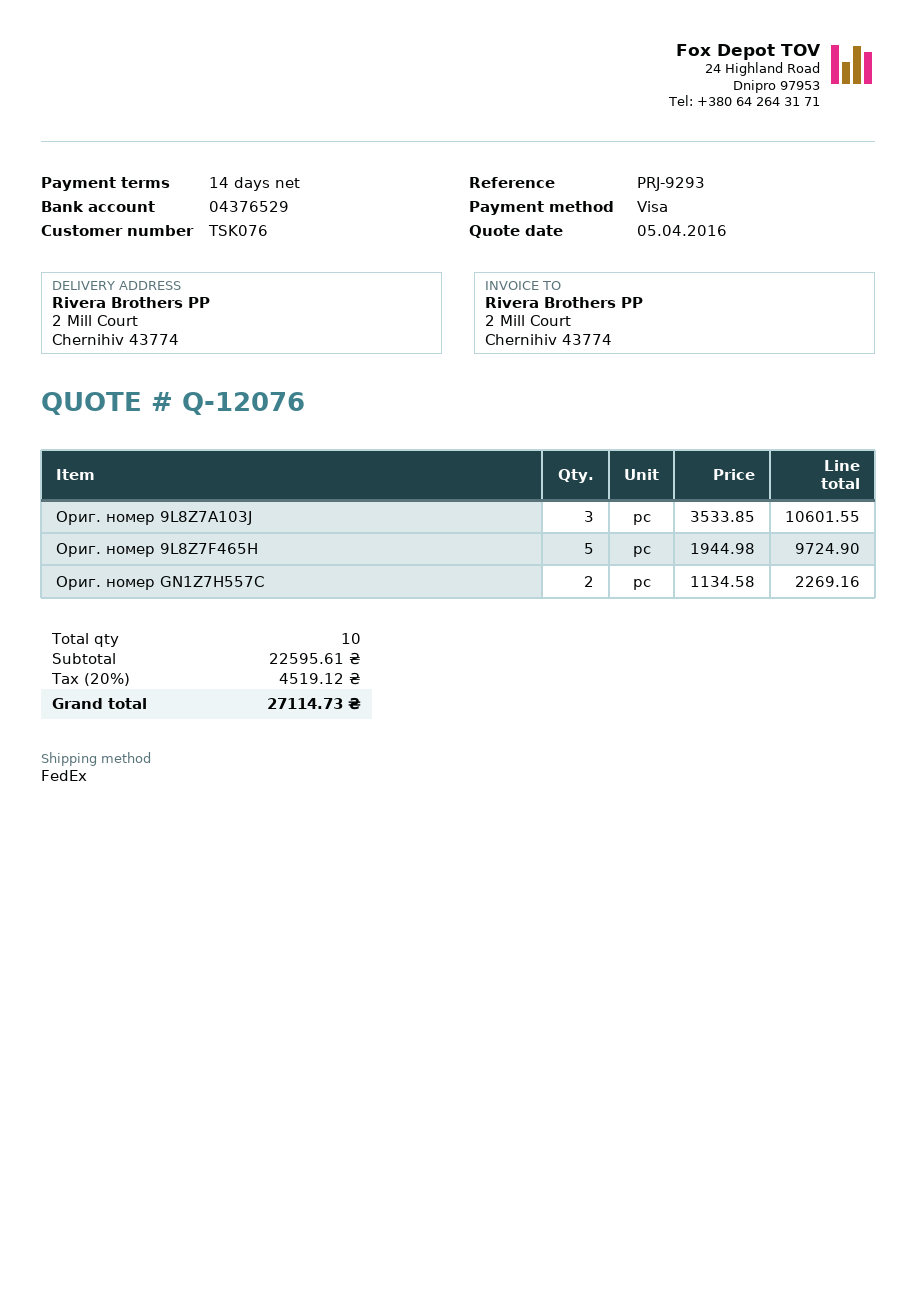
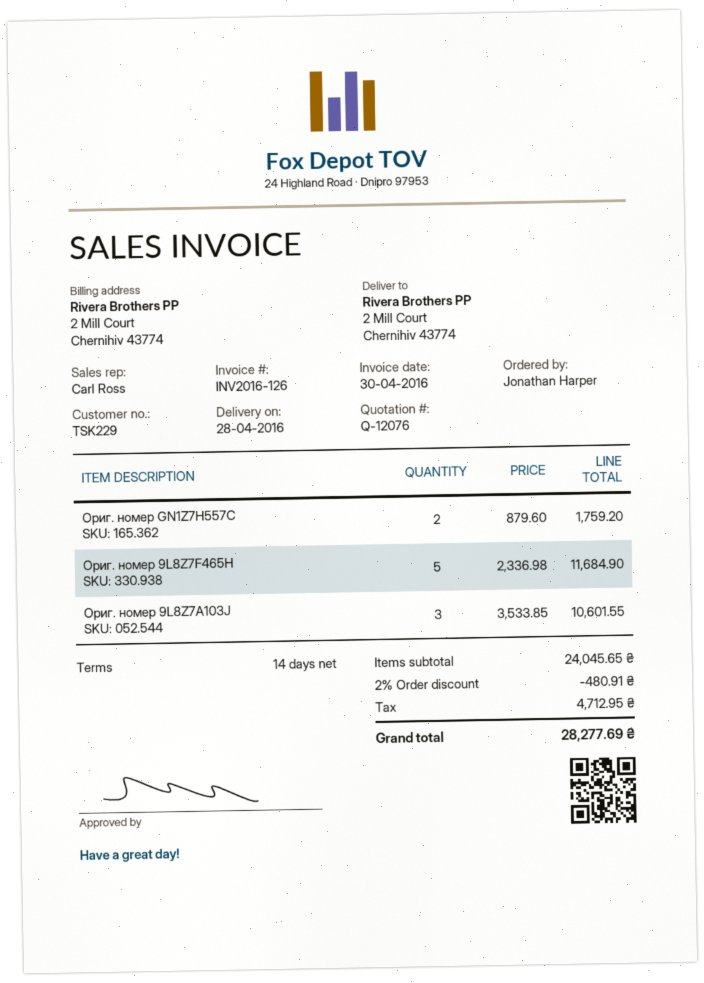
customer number: TSK076 -> TSK229
Ориг. номер 9L8Z7F465H: 5 x 1944.98 = 9724.90 -> 5 x 2336.98 = 11684.90
Ориг. номер GN1Z7H557C: 2 x 1134.58 = 2269.16 -> 2 x 879.60 = 1759.20
subtotal: 22595.61 -> 24045.65
discount: none -> 2% = 480.91
tax: 4519.12 -> 4712.95
total: 27114.73 -> 28277.69

